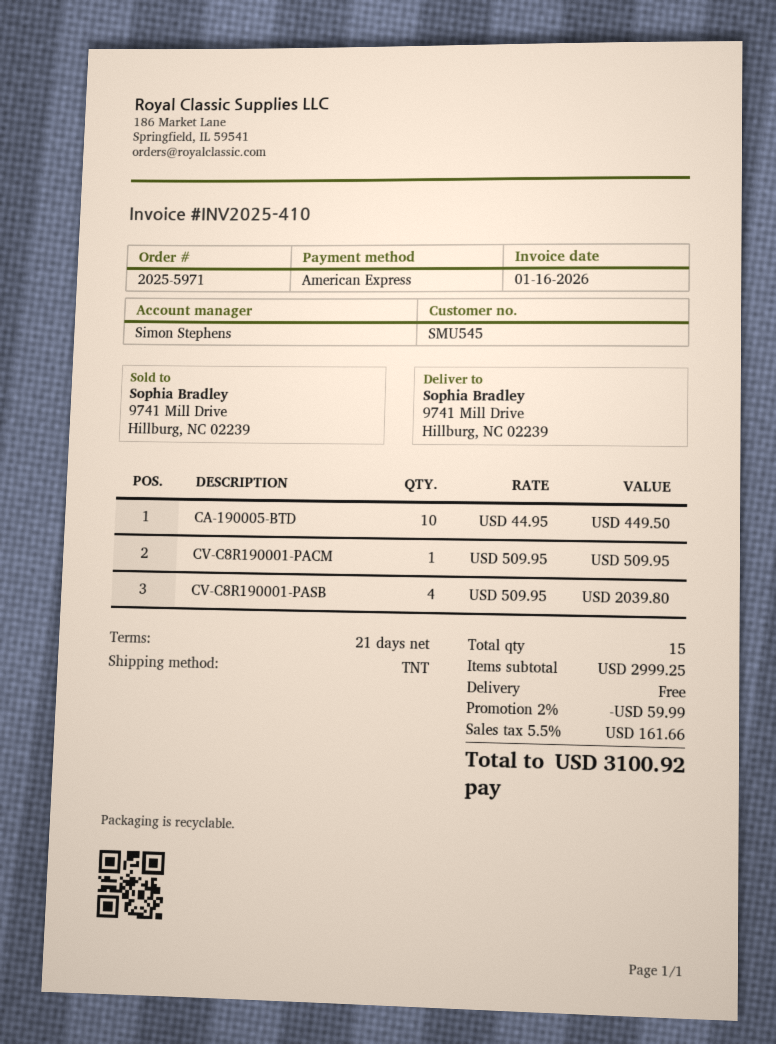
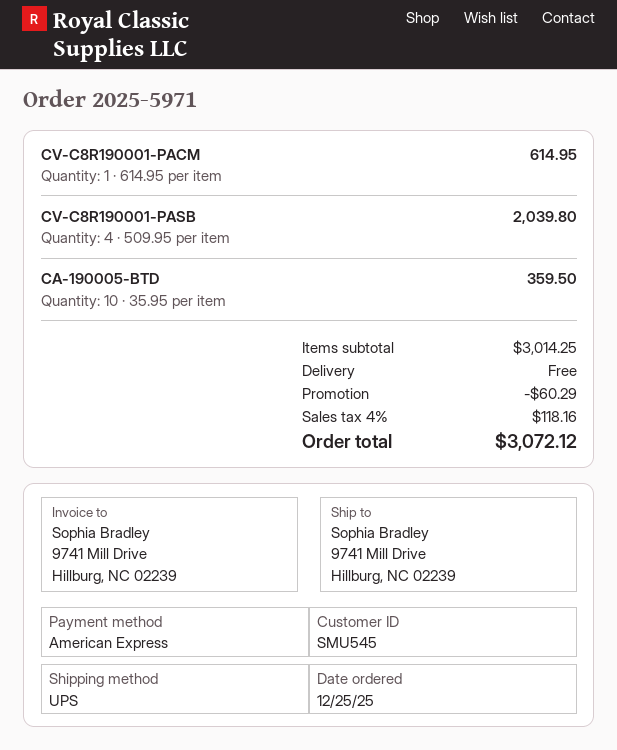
shipping method: TNT -> UPS
CA-190005-BTD: 10 x 44.95 = 449.50 -> 10 x 35.95 = 359.50
CV-C8R190001-PACM: 1 x 509.95 = 509.95 -> 1 x 614.95 = 614.95
subtotal: 2999.25 -> 3014.25
discount: 59.99 -> 60.29
tax: 5.5% = 161.66 -> 4% = 118.16
total: 3100.92 -> 3072.12

